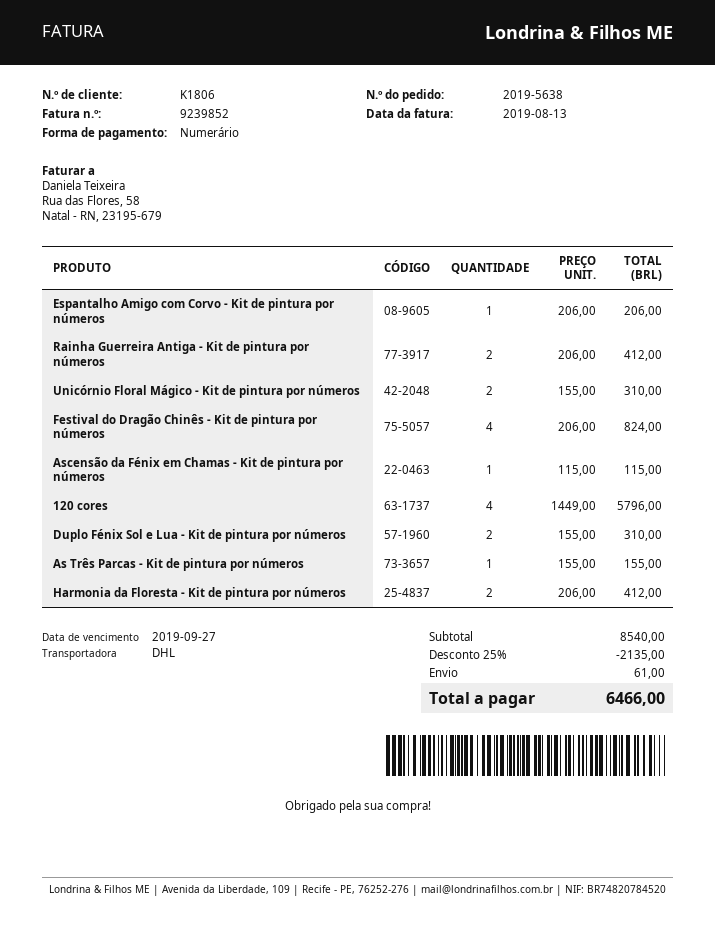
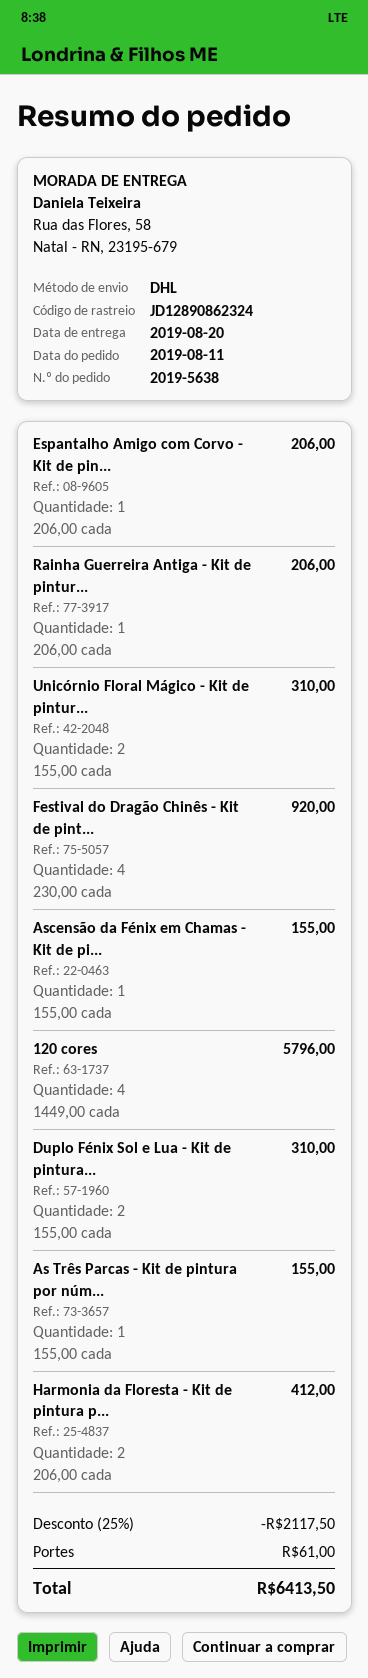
Rainha Guerreira Antiga - Kit de pintura por números: 2 x 206.00 = 412.00 -> 1 x 206.00 = 206.00
Festival do Dragão Chinês - Kit de pintura por números: 4 x 206.00 = 824.00 -> 4 x 230.00 = 920.00
Ascensão da Fénix em Chamas - Kit de pintura por números: 1 x 115.00 = 115.00 -> 1 x 155.00 = 155.00
discount: 25% = 2135.00 -> 25% = 2117.50
total: 6466.00 -> 6413.50

